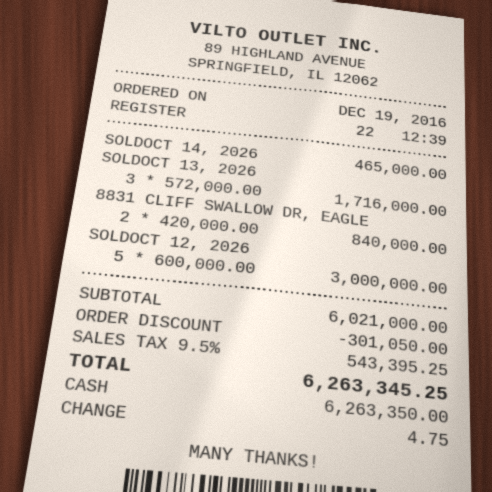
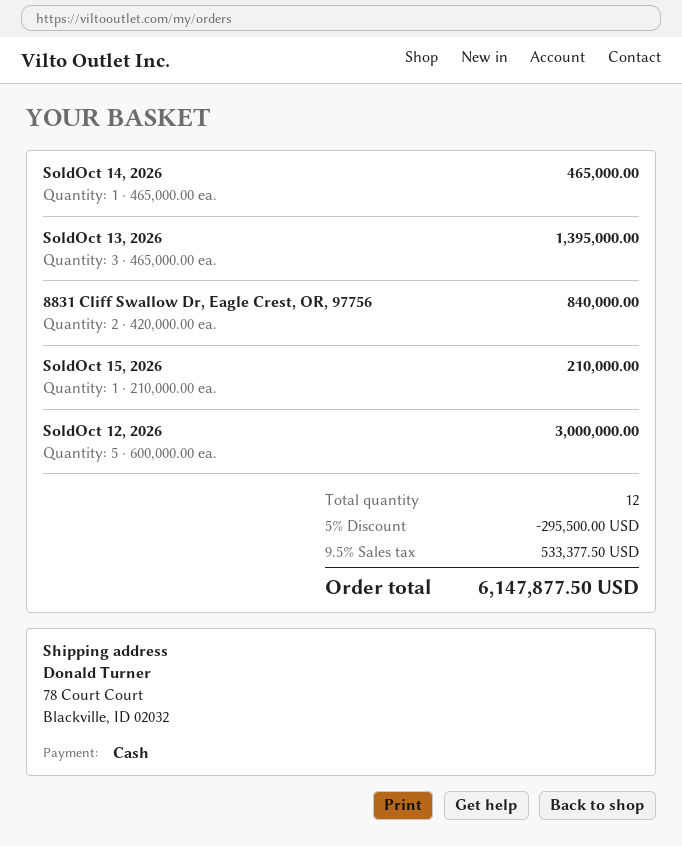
SOLDOCT 13, 2026: 3 x 572000.00 = 1716000.00 -> 3 x 465000.00 = 1395000.00
SoldOct 15, 2026: none -> 1 x 210000.00 = 210000.00
discount: 301050.00 -> 295500.00
tax: 9.5% = 543395.25 -> 9.5% = 533377.50
total: 6263345.25 -> 6147877.50

